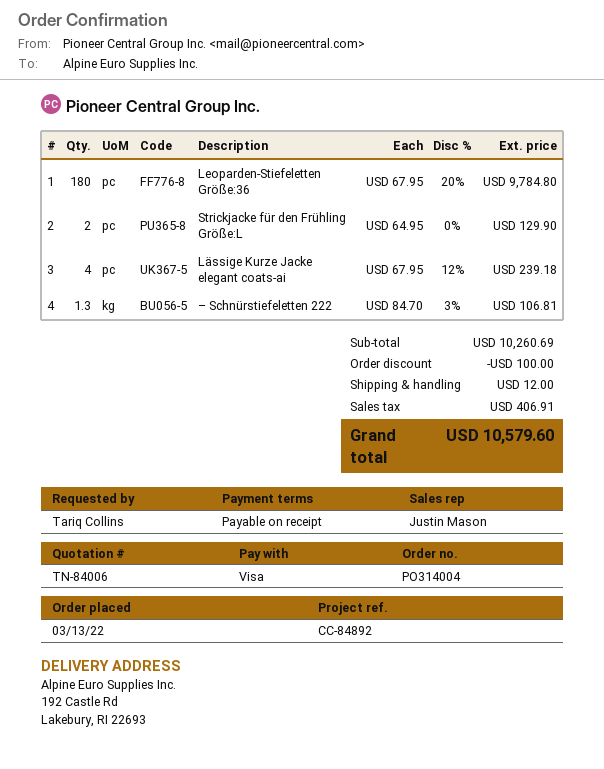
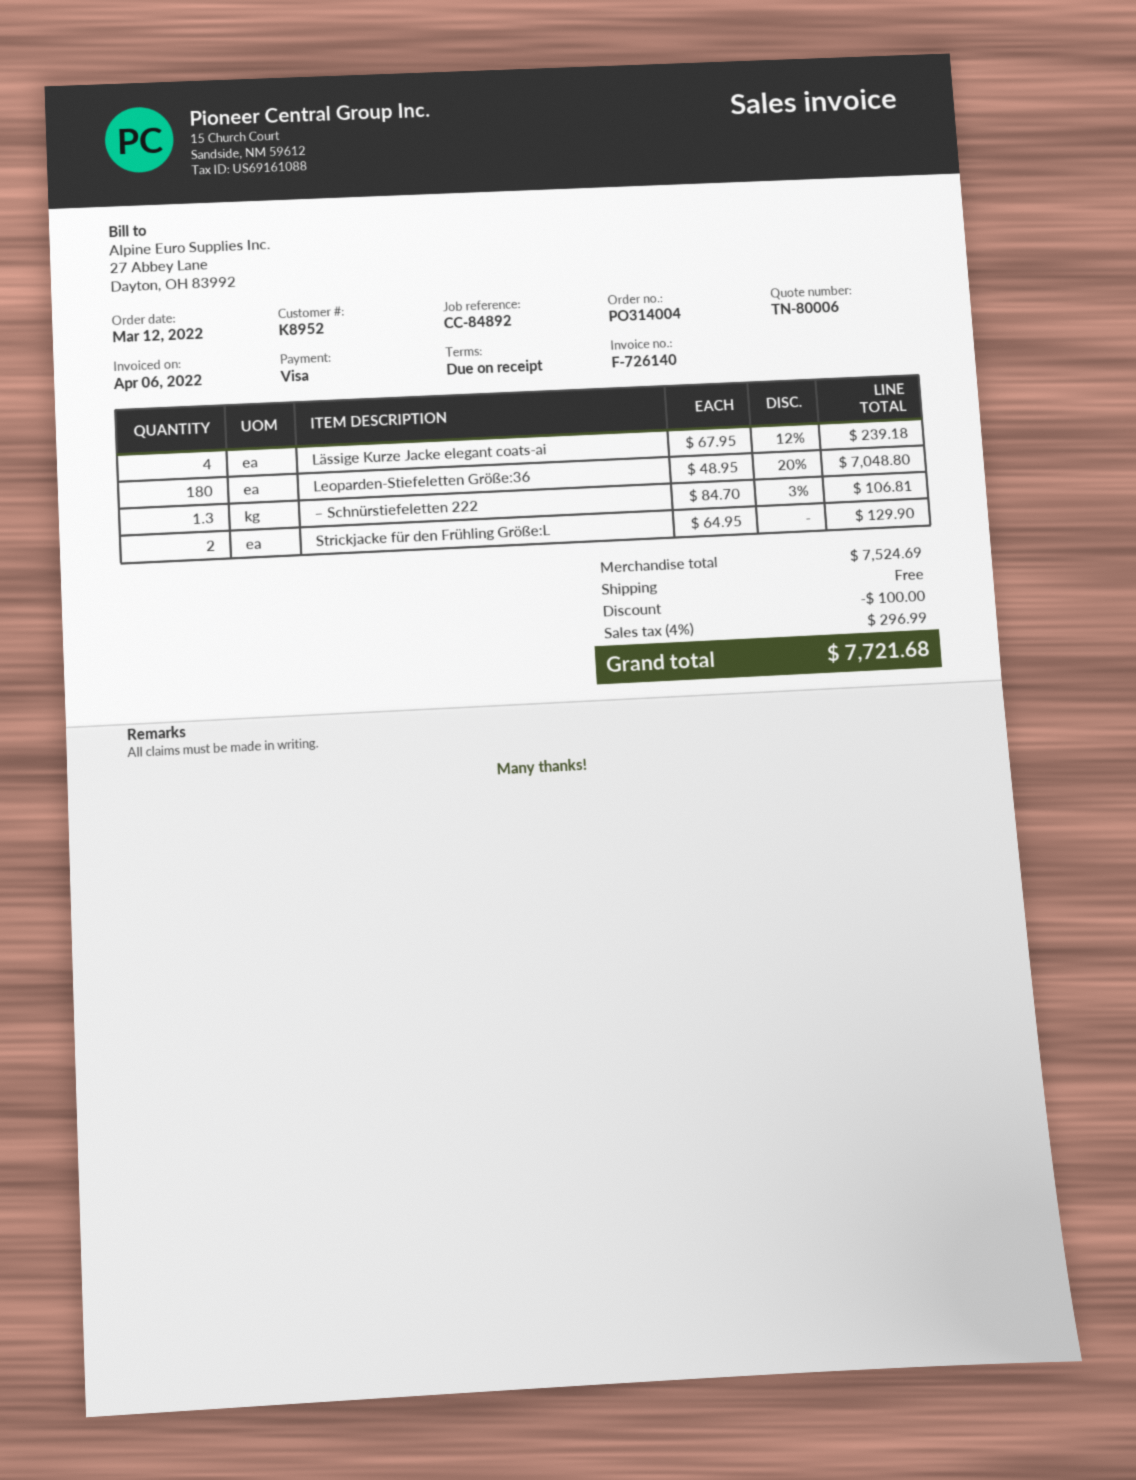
quote number: TN-84006 -> TN-80006
order date: 2022-03-13 -> 2022-03-12
Leoparden-Stiefeletten Größe:36: 180 x 67.95 - 20% = 9784.80 -> 180 x 48.95 - 20% = 7048.80
subtotal: 10260.69 -> 7524.69
shipping: 12.00 -> 0.00
tax: 406.91 -> 296.99
total: 10579.60 -> 7721.68

